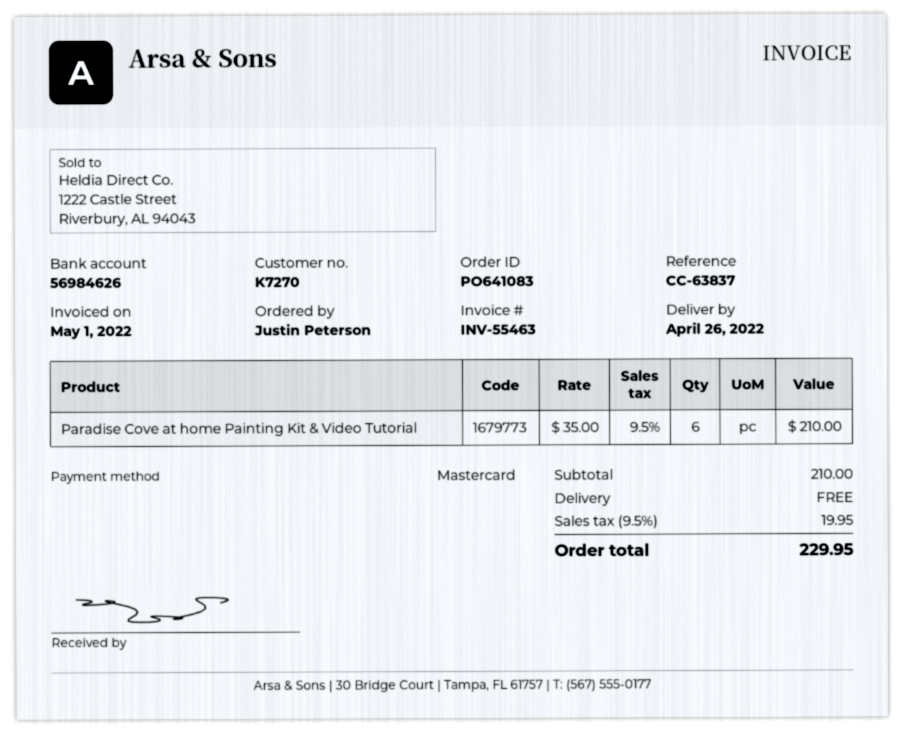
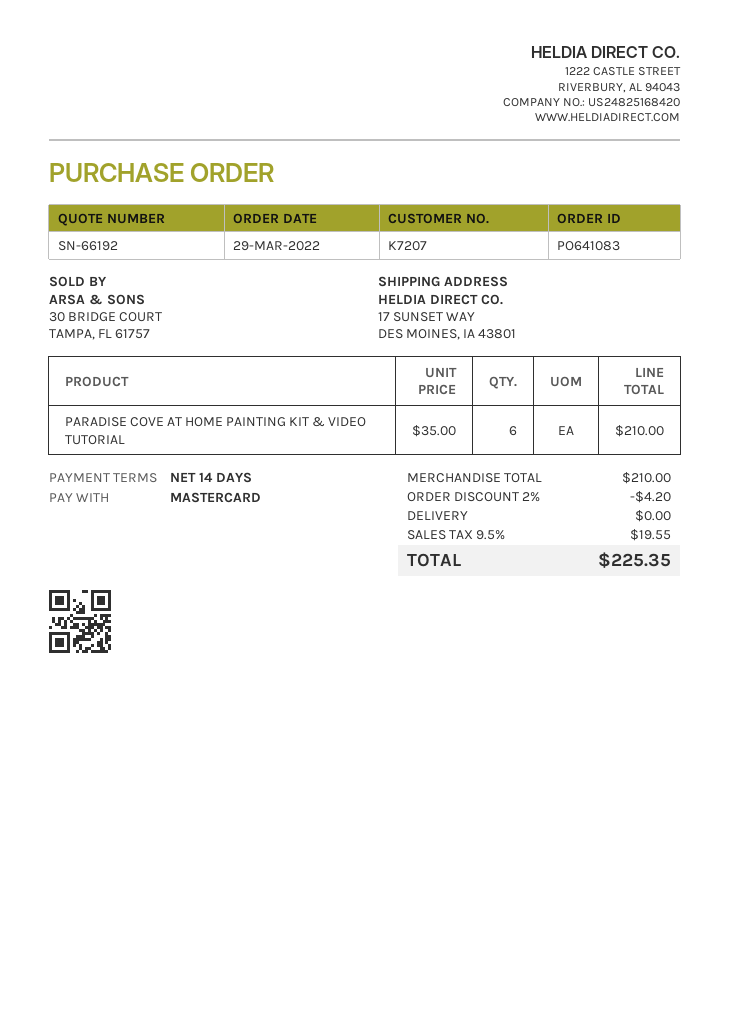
customer number: K7270 -> K7207
discount: none -> 2% = 4.20
tax: 9.5% = 19.95 -> 9.5% = 19.55
total: 229.95 -> 225.35

